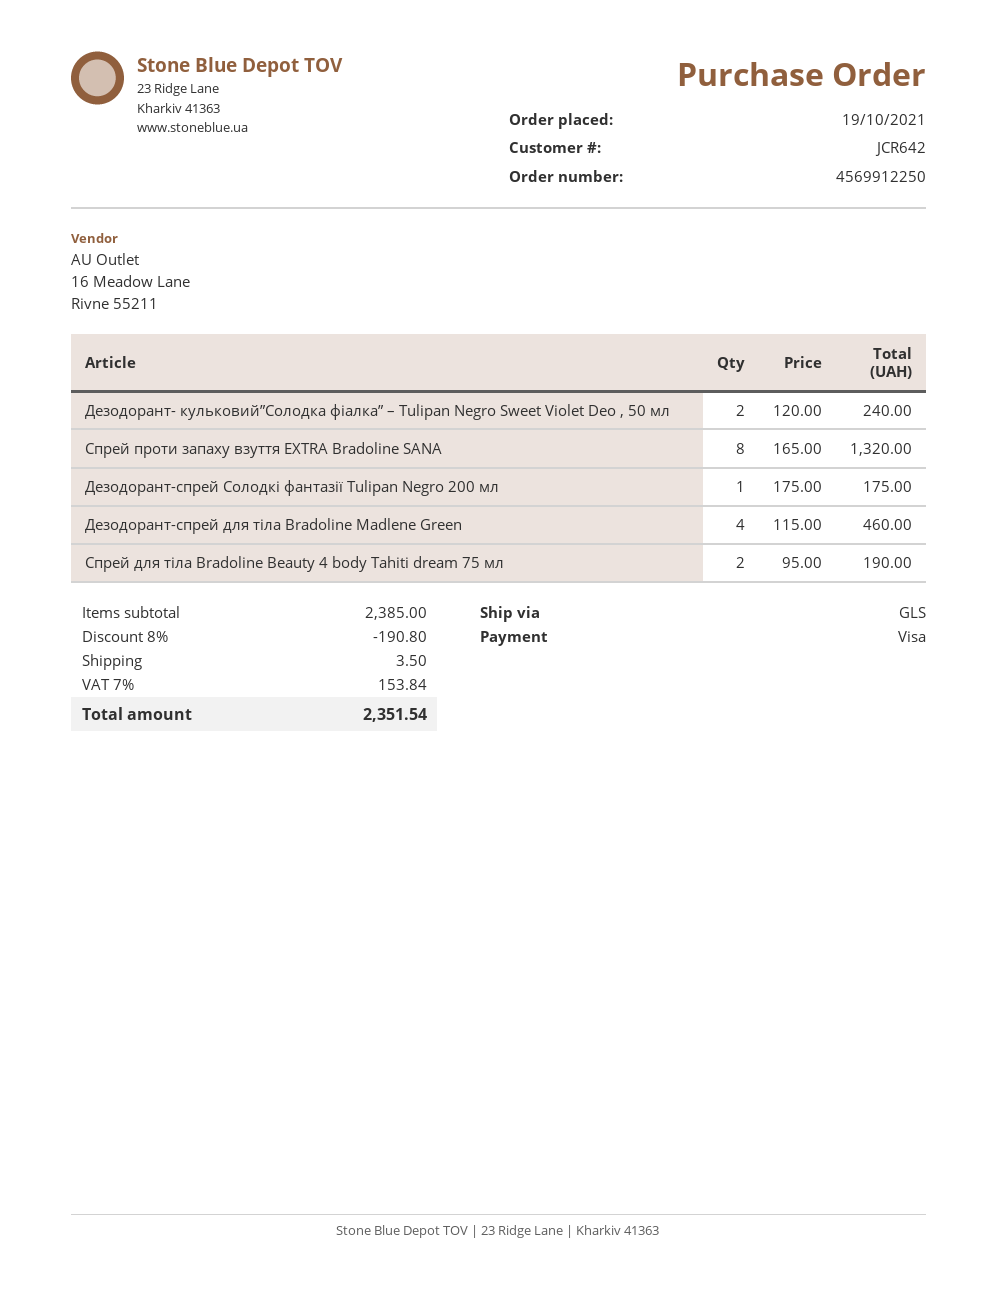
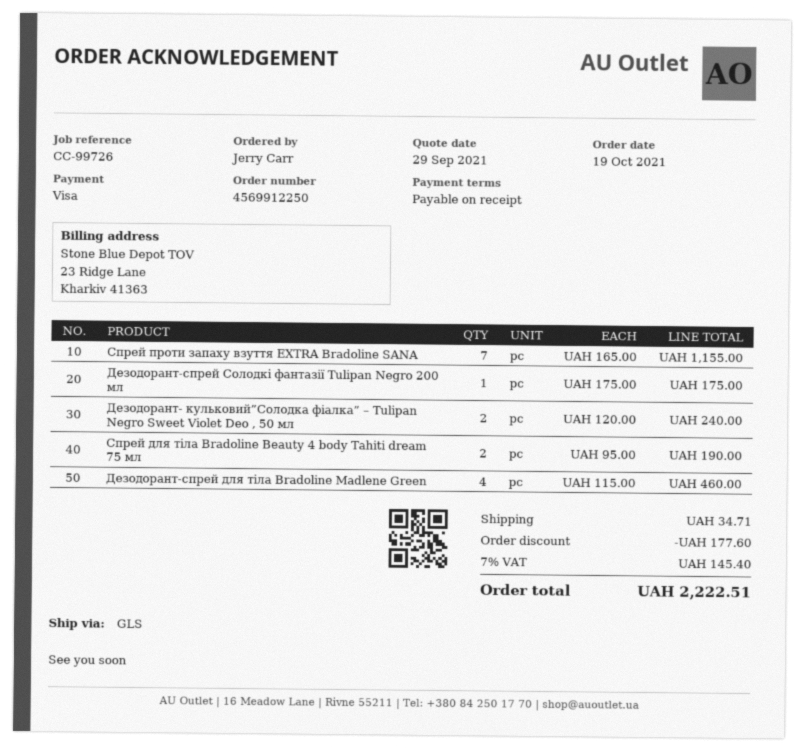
Спрей проти запаху взуття EXTRA Bradoline SANA: 8 x 165.00 = 1320.00 -> 7 x 165.00 = 1155.00
discount: 190.80 -> 177.60
shipping: 3.50 -> 34.71
tax: 7% = 153.84 -> 7% = 145.40
total: 2351.54 -> 2222.51

